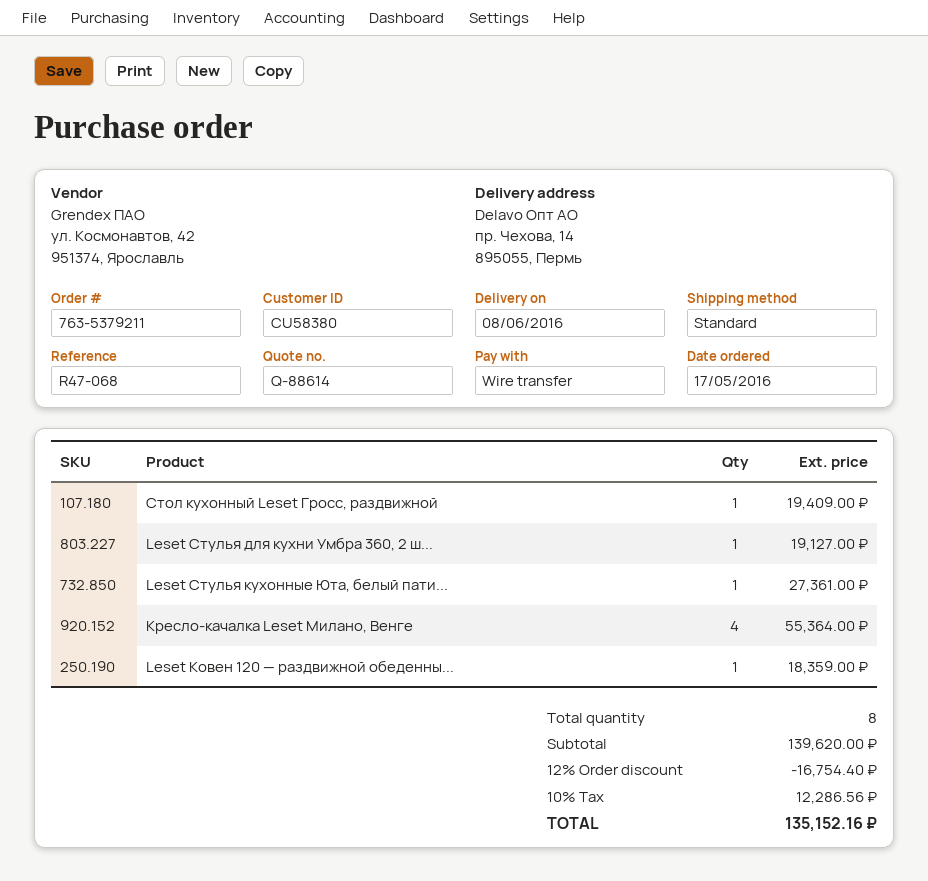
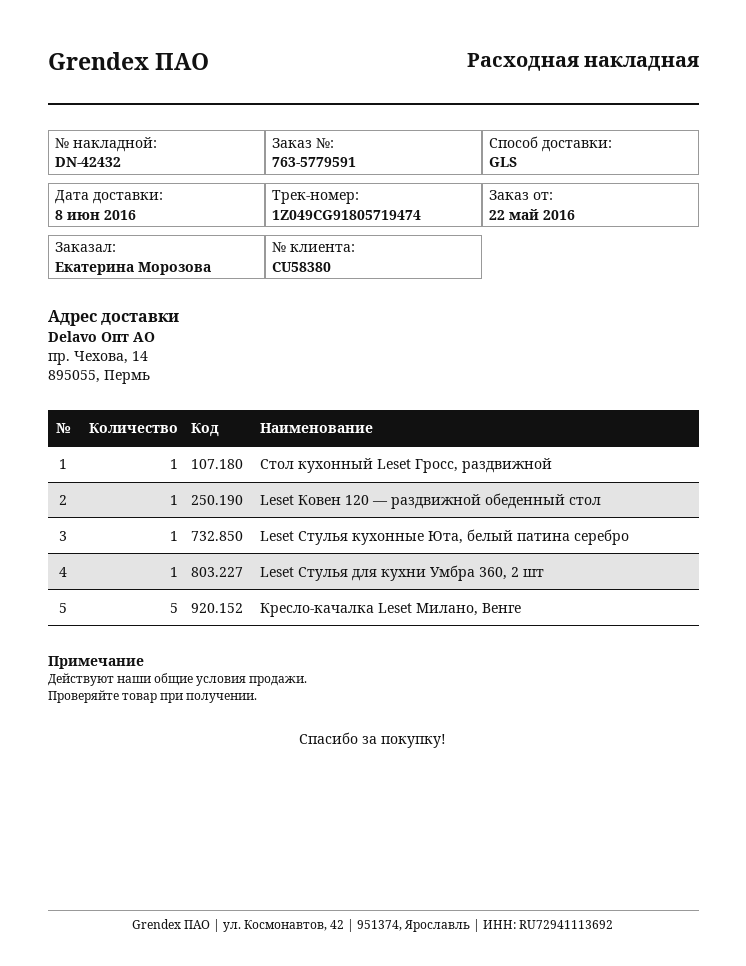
order number: 763-5379211 -> 763-5779591
order date: 2016-05-17 -> 2016-05-22
shipping method: standard -> GLS
Кресло-качалка Leset Милано, Венге: 4 -> 5

